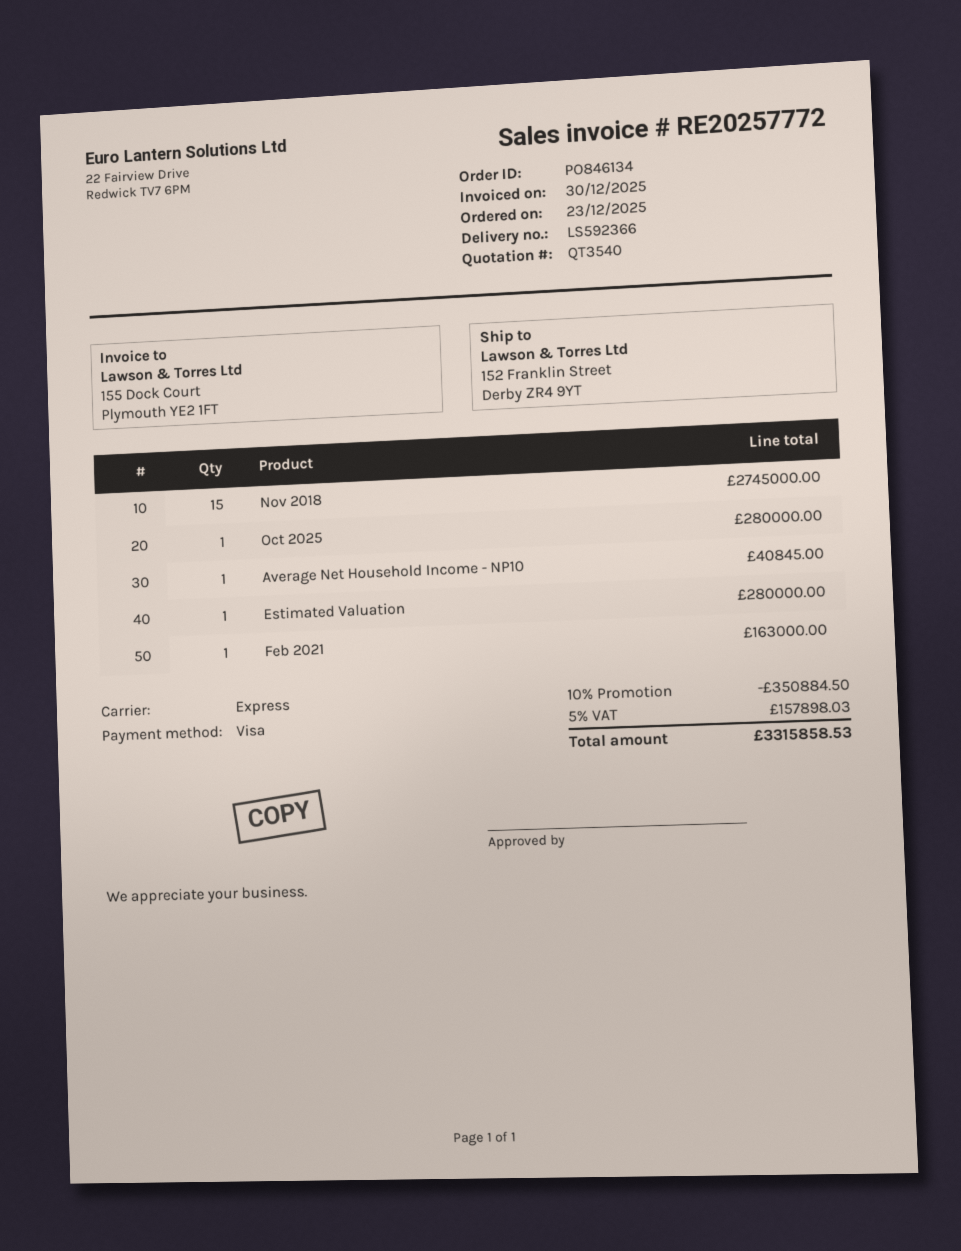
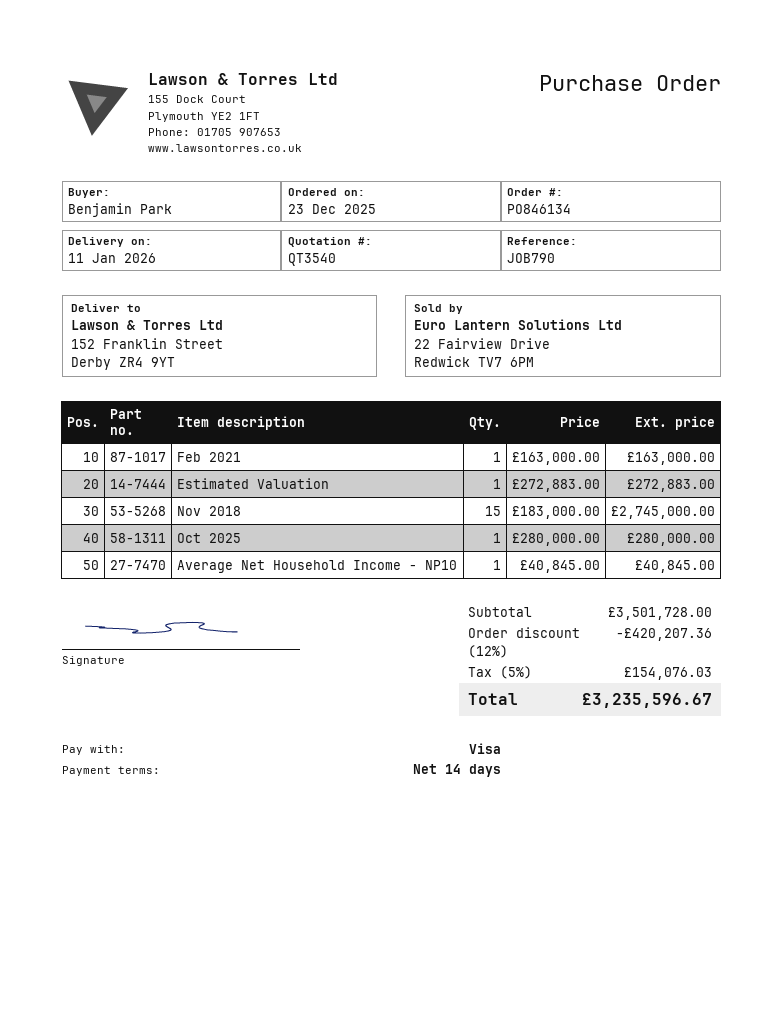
Estimated Valuation: 1 for 280000.00 -> 1 for 272883.00
discount: 10% = 350884.50 -> 12% = 420207.36
tax: 5% = 157898.03 -> 5% = 154076.03
total: 3315858.53 -> 3235596.67

